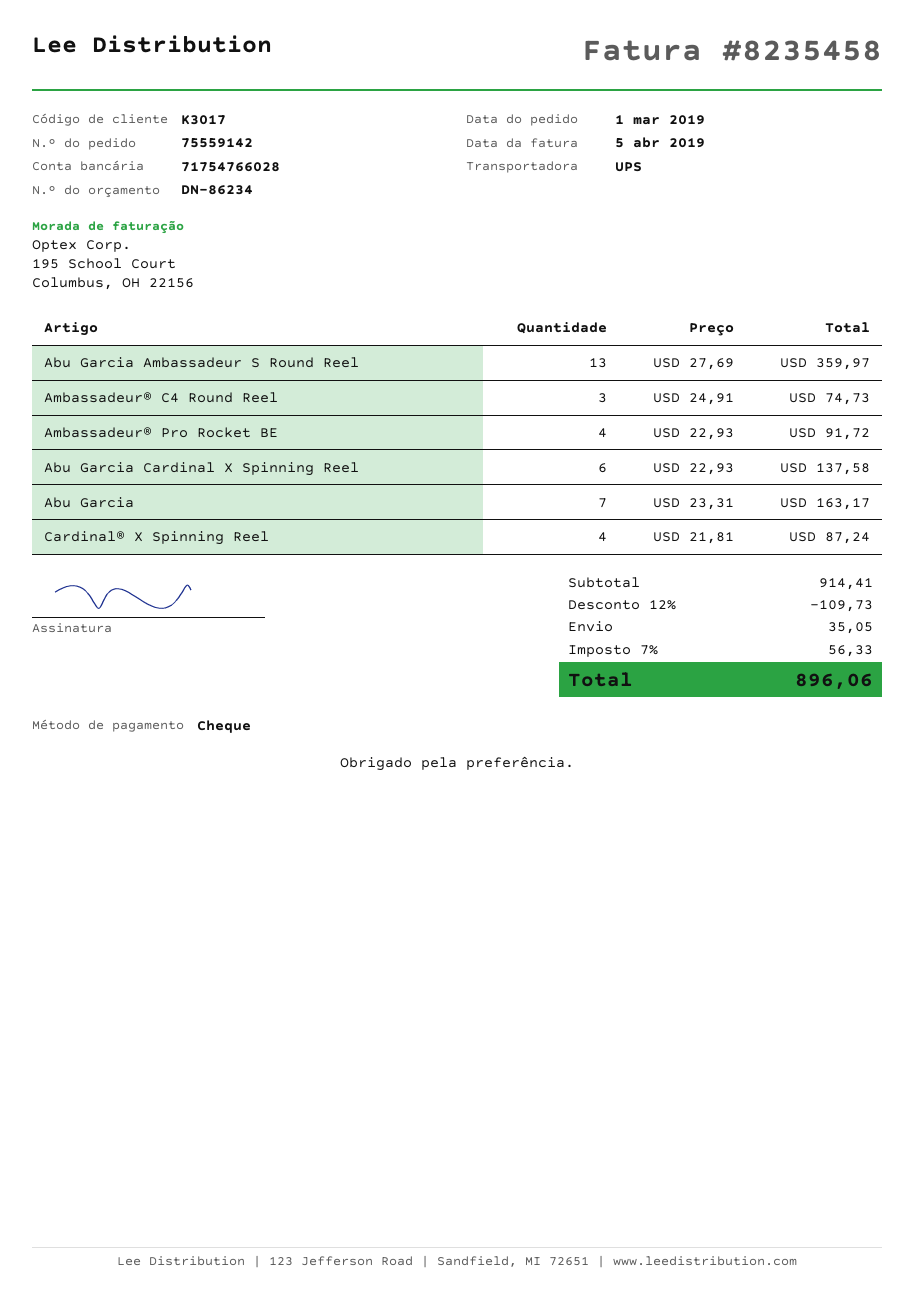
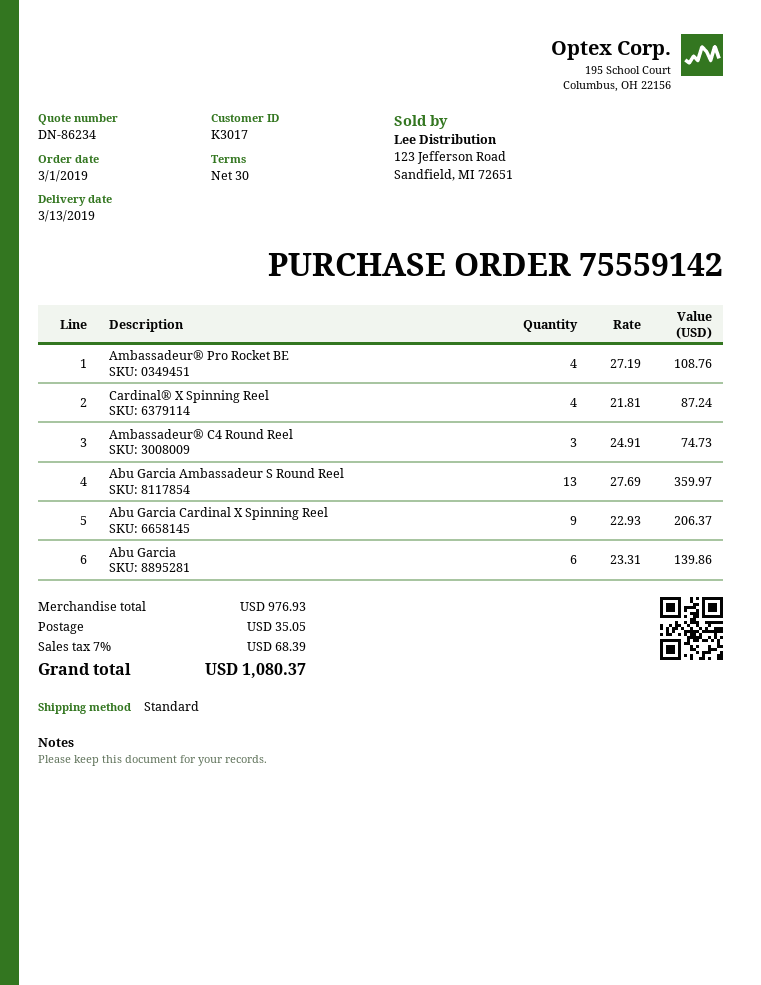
shipping method: UPS -> standard
Ambassadeur® Pro Rocket BE: 4 x 22.93 = 91.72 -> 4 x 27.19 = 108.76
Abu Garcia Cardinal X Spinning Reel: 6 x 22.93 = 137.58 -> 9 x 22.93 = 206.37
Abu Garcia: 7 x 23.31 = 163.17 -> 6 x 23.31 = 139.86
subtotal: 914.41 -> 976.93
discount: 12% = 109.73 -> none
tax: 7% = 56.33 -> 7% = 68.39
total: 896.06 -> 1080.37

